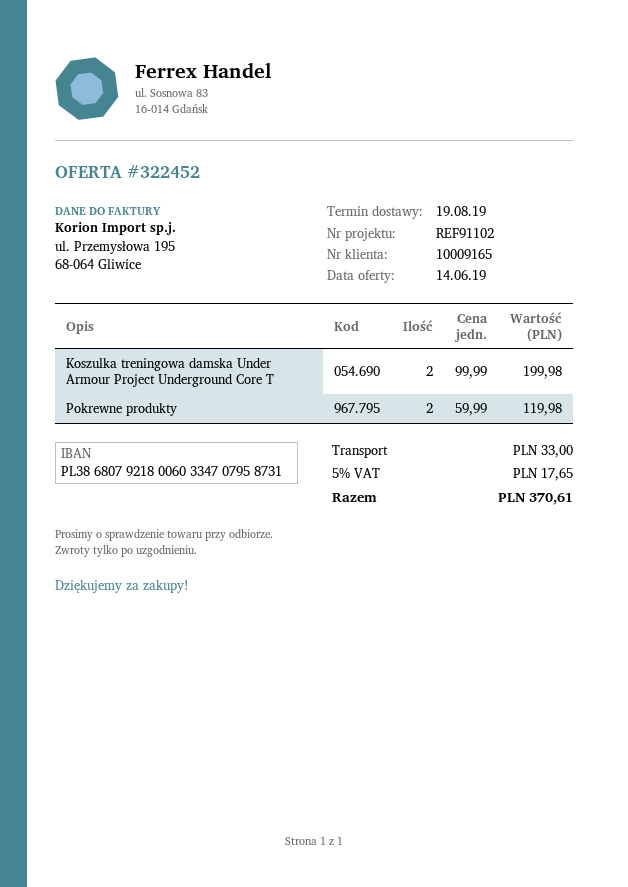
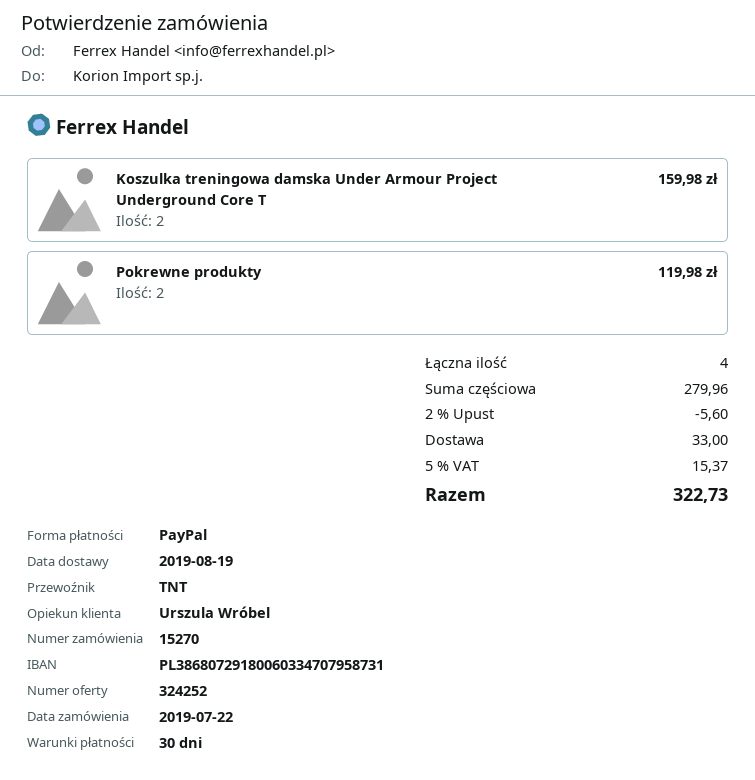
quote number: 322452 -> 324252
bank account: PL38680792180060334707958731 -> PL38680729180060334707958731
Koszulka treningowa damska Under Armour Project Underground Core T: 2 for 199.98 -> 2 for 159.98
discount: none -> 2% = 5.60
tax: 5% = 17.65 -> 5% = 15.37
total: 370.61 -> 322.73

